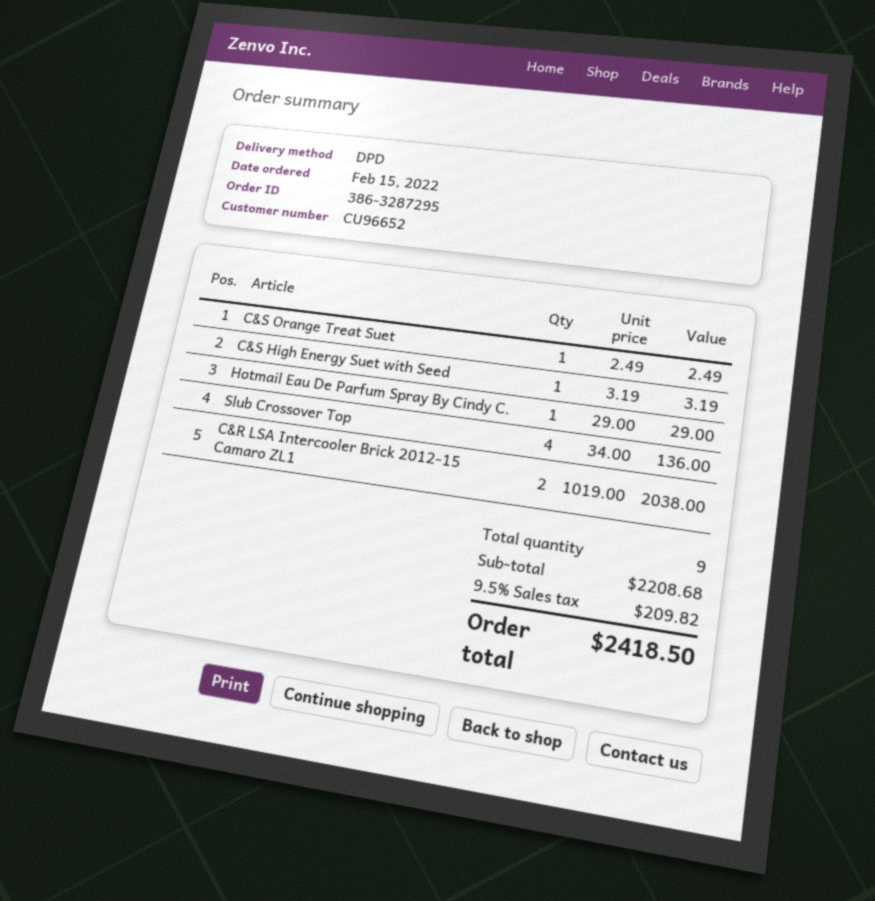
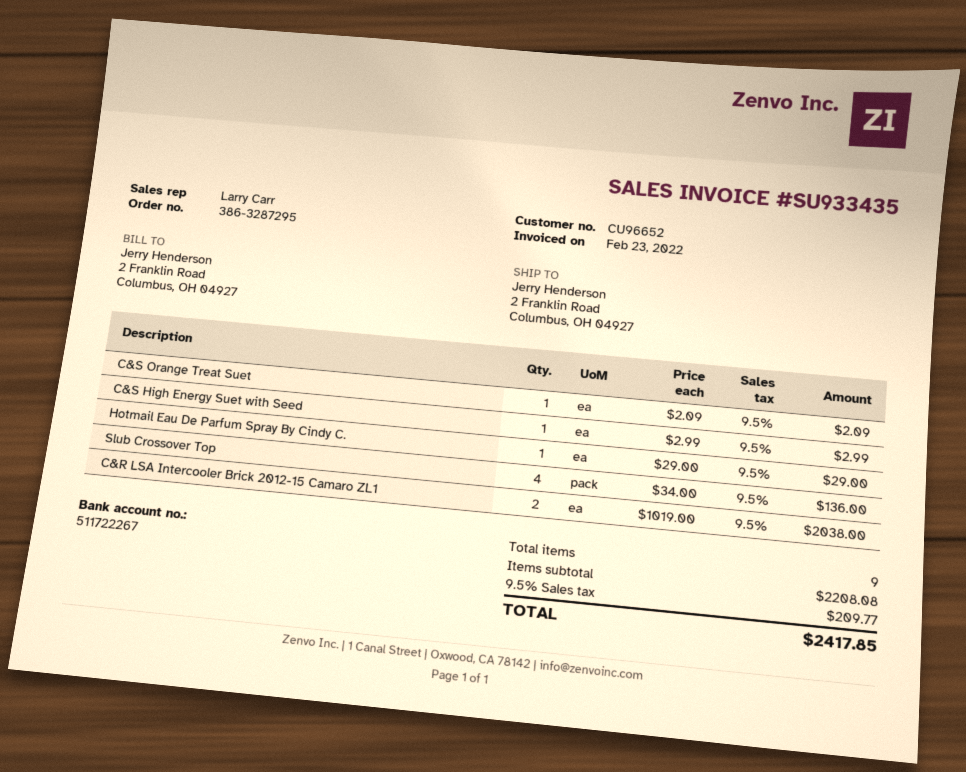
C&S Orange Treat Suet: 1 x 2.49 = 2.49 -> 1 x 2.09 = 2.09
C&S High Energy Suet with Seed: 1 x 3.19 = 3.19 -> 1 x 2.99 = 2.99
subtotal: 2208.68 -> 2208.08
tax: 9.5% = 209.82 -> 9.5% = 209.77
total: 2418.50 -> 2417.85

